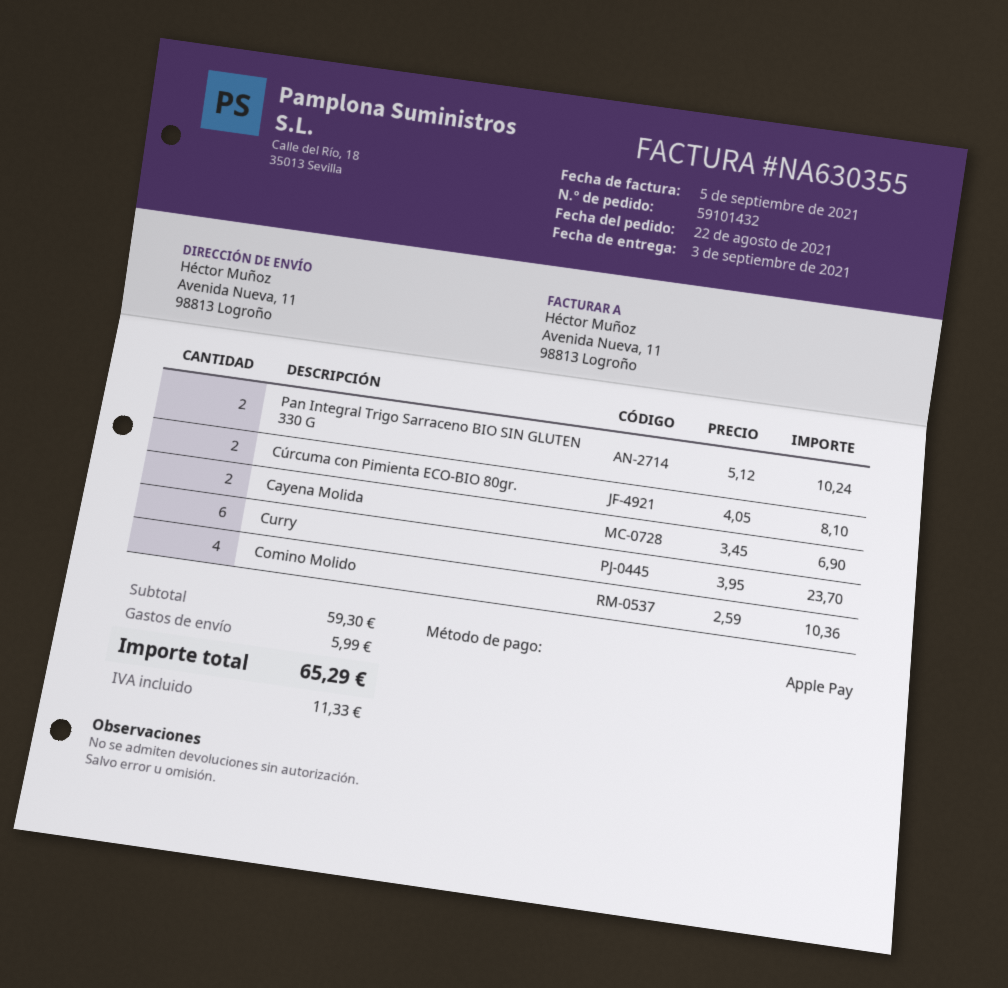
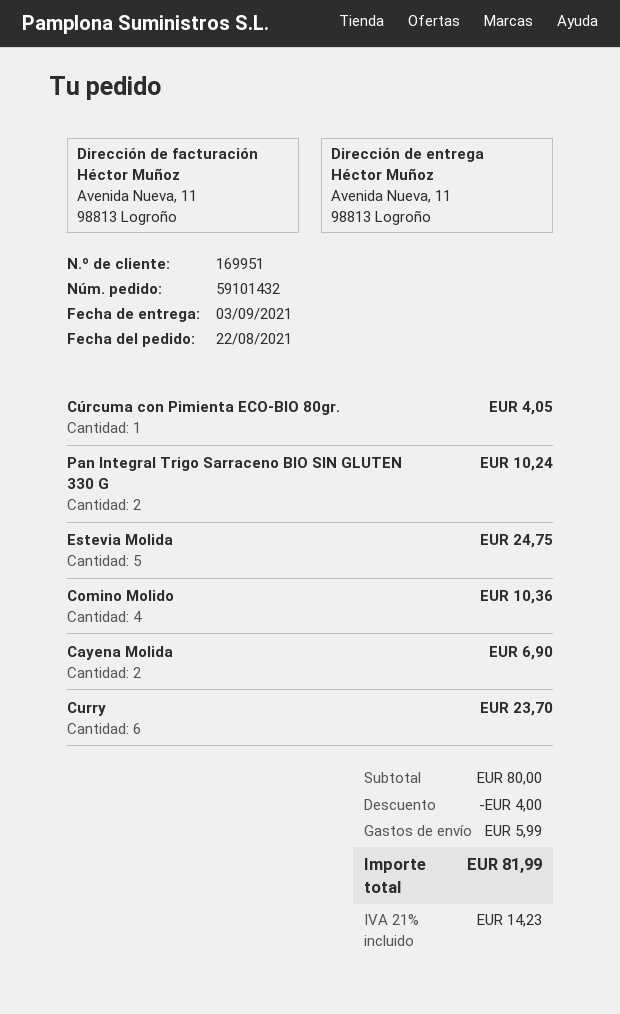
Cúrcuma con Pimienta ECO-BIO 80gr.: 2 for 8.10 -> 1 for 4.05
Estevia Molida: none -> 5 for 24.75
subtotal: 59.30 -> 80.00
discount: none -> 4.00
tax: 11.33 -> 14.23
total: 65.29 -> 81.99

